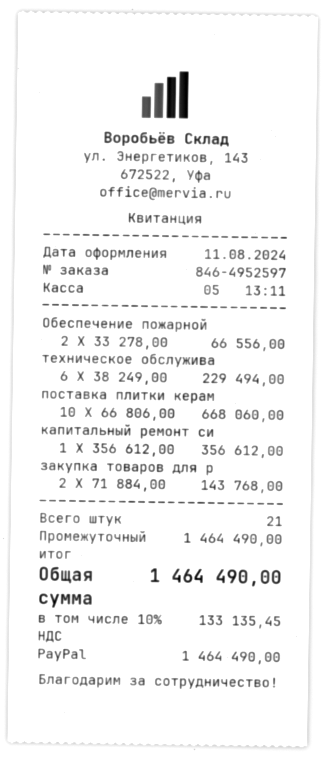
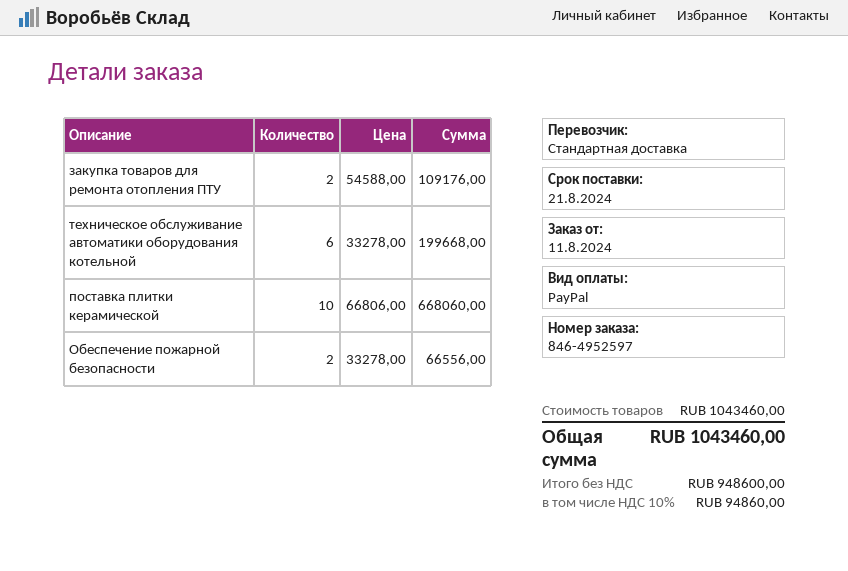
техническое обслужива: 6 x 38249.00 = 229494.00 -> 6 x 33278.00 = 199668.00
капитальный ремонт си: 1 x 356612.00 = 356612.00 -> none
закупка товаров для р: 2 x 71884.00 = 143768.00 -> 2 x 54588.00 = 109176.00
subtotal: 1464490.00 -> 1043460.00
tax: 10% = 133135.45 -> 10% = 94860.00
total: 1464490.00 -> 1043460.00

